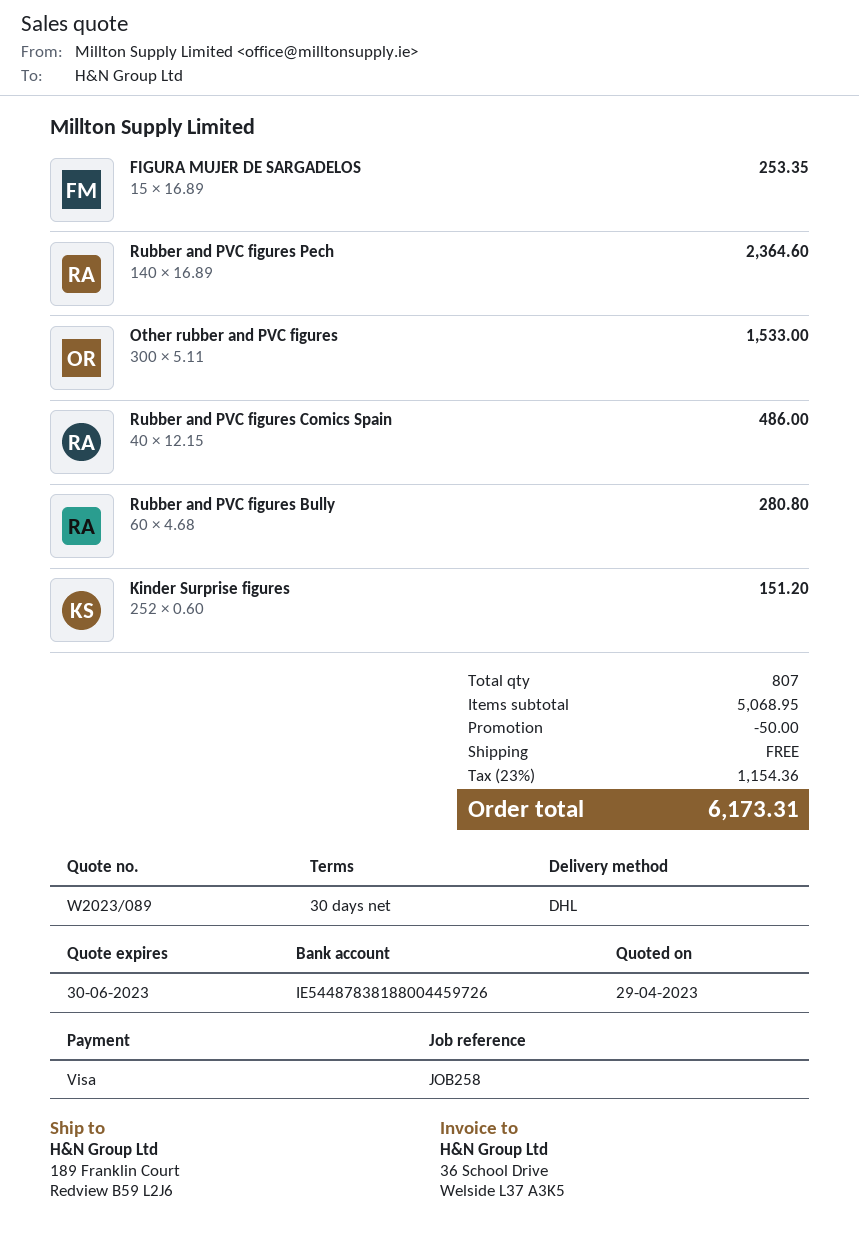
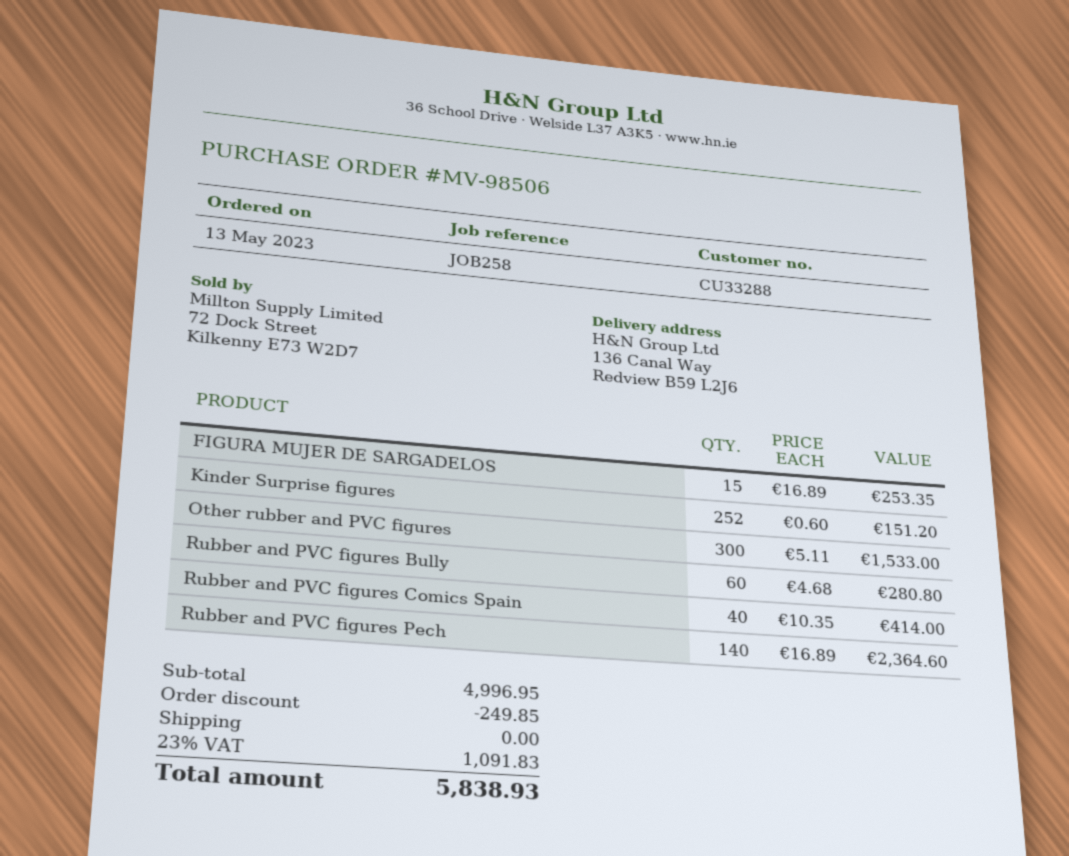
ship to: 189 Franklin Court, Redview B59 L2J6 -> 136 Canal Way, Redview B59 L2J6
Rubber and PVC figures Comics Spain: 40 x 12.15 = 486.00 -> 40 x 10.35 = 414.00
subtotal: 5068.95 -> 4996.95
discount: 50.00 -> 249.85
tax: 23% = 1154.36 -> 23% = 1091.83
total: 6173.31 -> 5838.93

